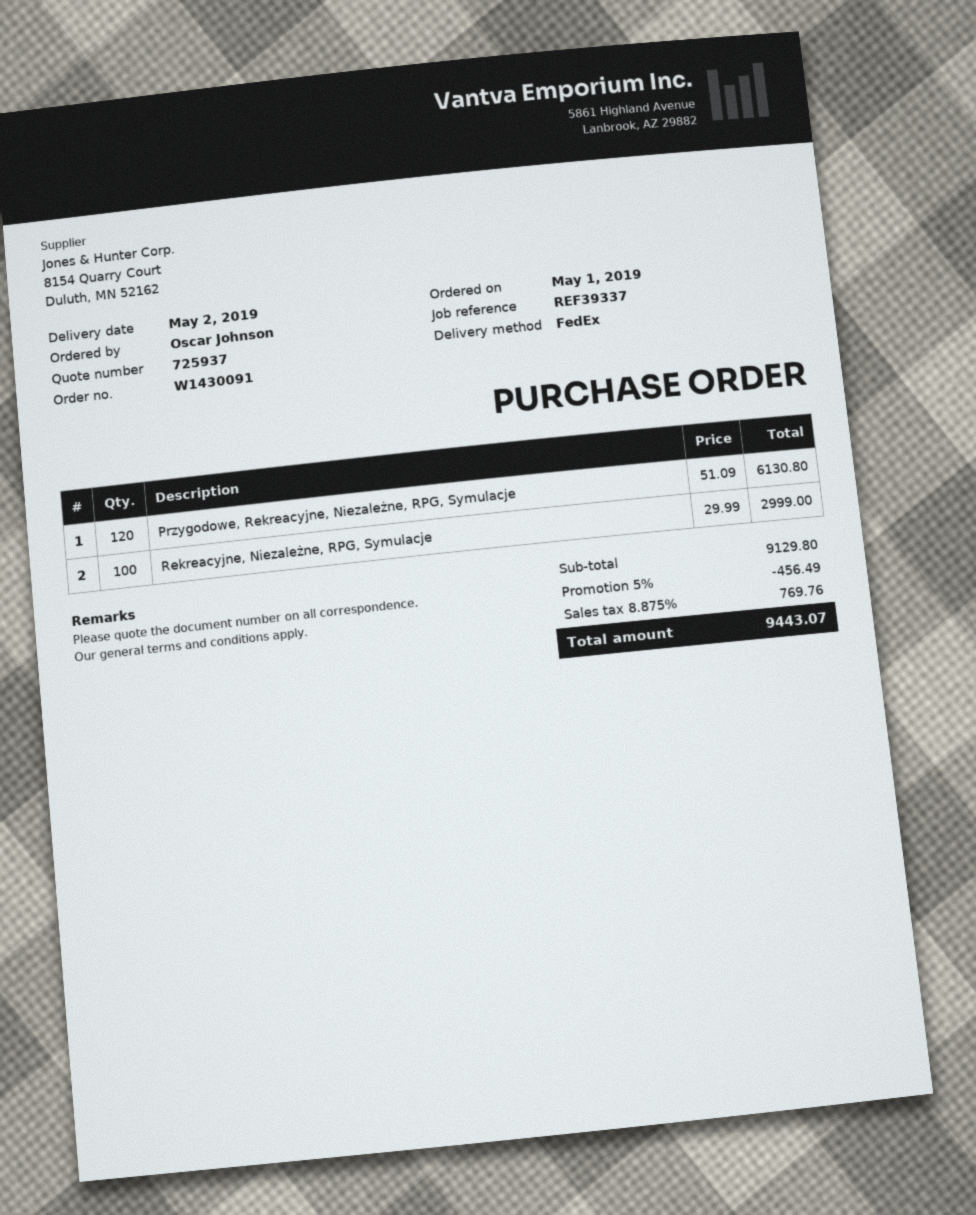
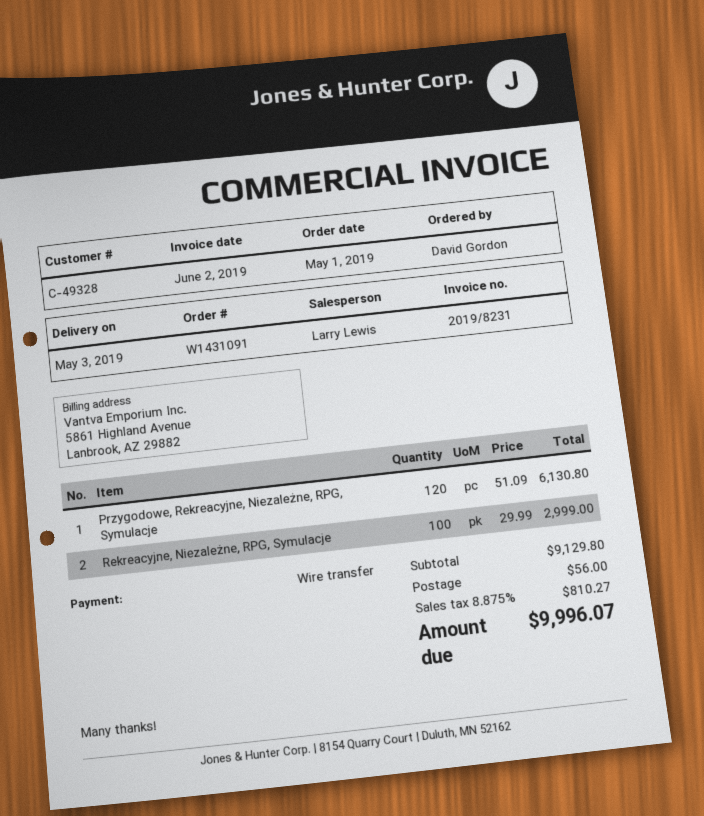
order number: W1430091 -> W1431091
delivery date: 2019-05-02 -> 2019-05-03
ordered by: Oscar Johnson -> David Gordon
discount: 5% = 456.49 -> none
shipping: none -> 56.00
tax: 8.875% = 769.76 -> 8.875% = 810.27
total: 9443.07 -> 9996.07

